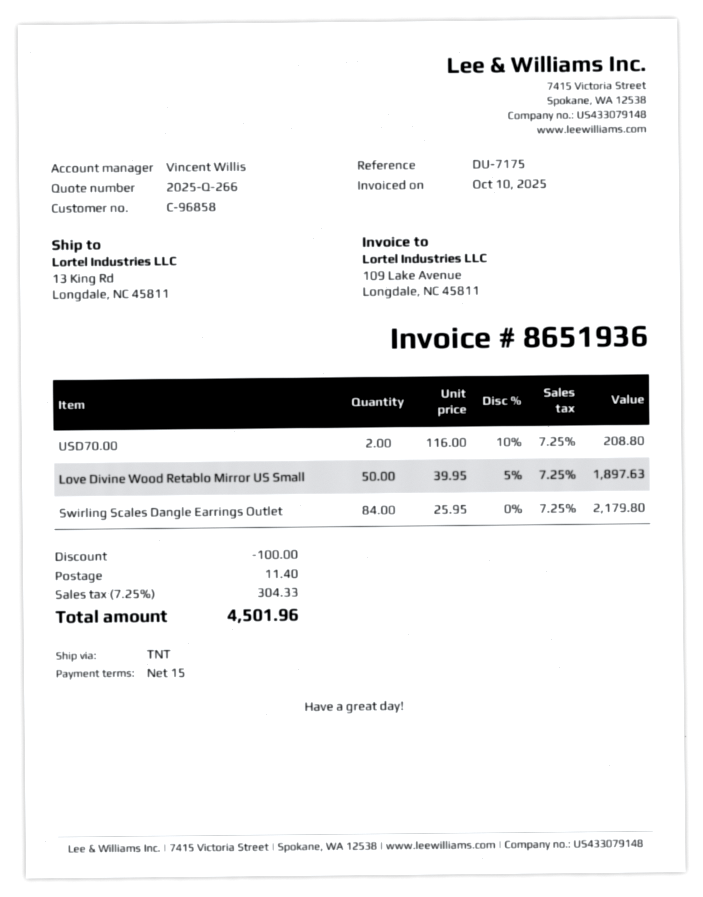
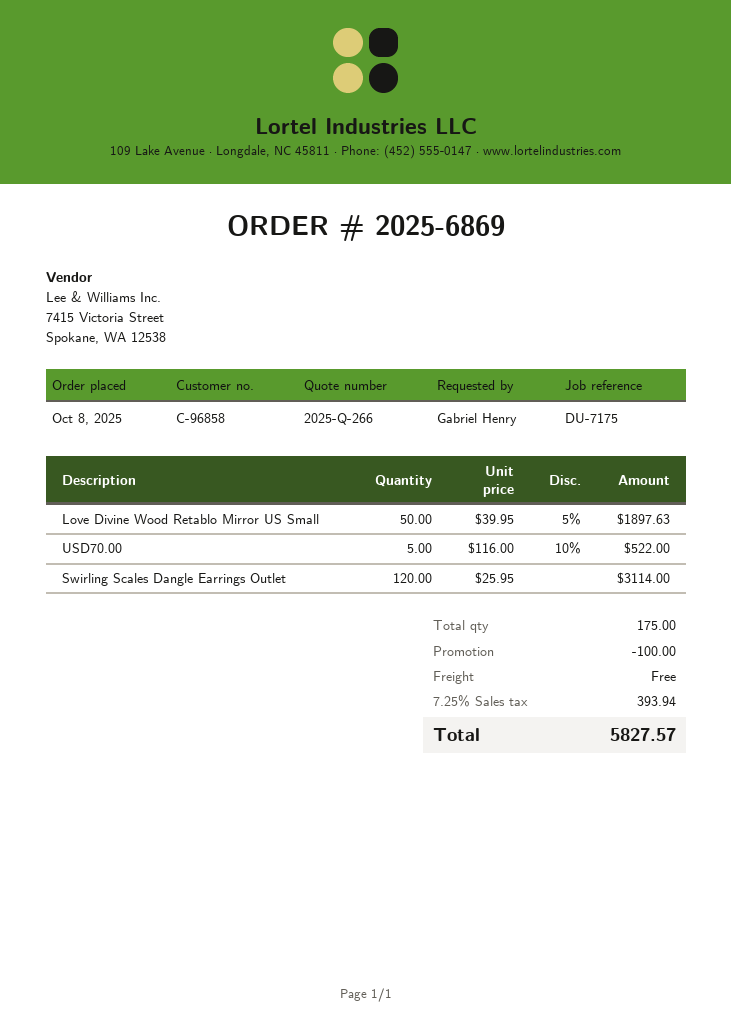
USD70.00: 2 x 116.00 - 10% = 208.80 -> 5 x 116.00 - 10% = 522.00
Swirling Scales Dangle Earrings Outlet: 84 x 25.95 = 2179.80 -> 120 x 25.95 = 3114.00
shipping: 11.40 -> 0.00
tax: 7.25% = 304.33 -> 7.25% = 393.94
total: 4501.96 -> 5827.57

